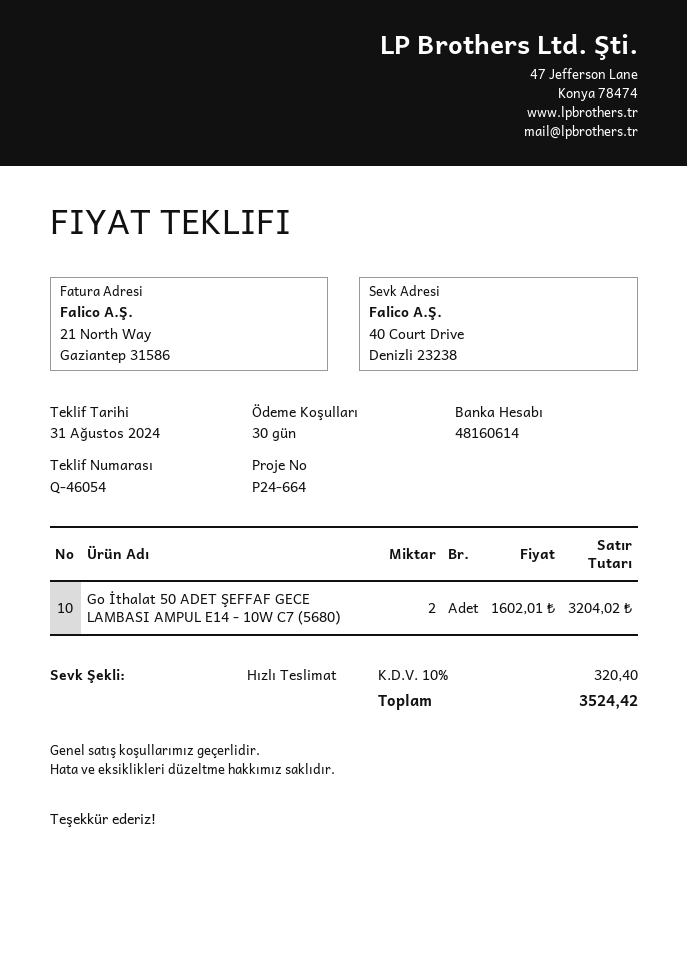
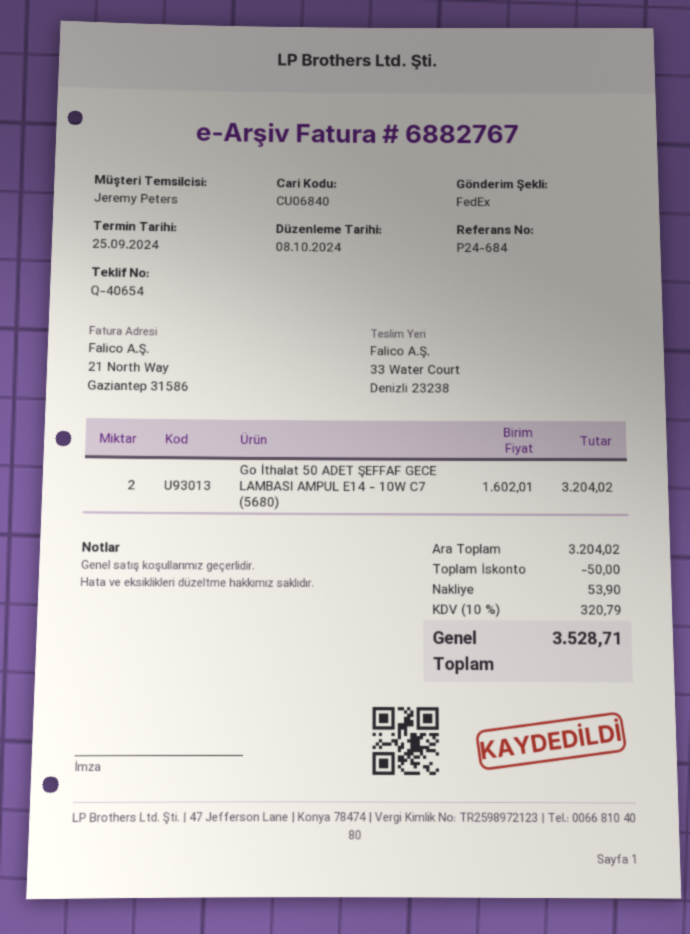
quote number: Q-46054 -> Q-40654
reference: P24-664 -> P24-684
shipping method: express -> FedEx
ship to: 40 Court Drive, Denizli 23238 -> 33 Water Court, Denizli 23238
discount: none -> 50.00
shipping: none -> 53.90
tax: 10% = 320.40 -> 10% = 320.79
total: 3524.42 -> 3528.71

